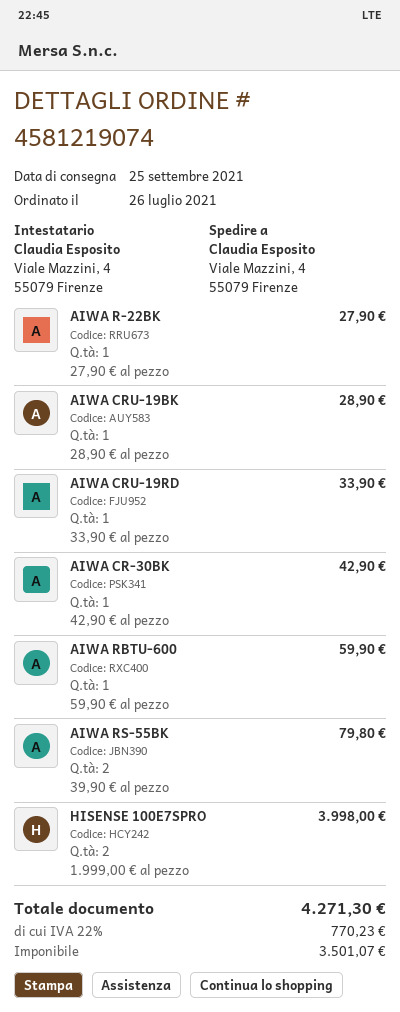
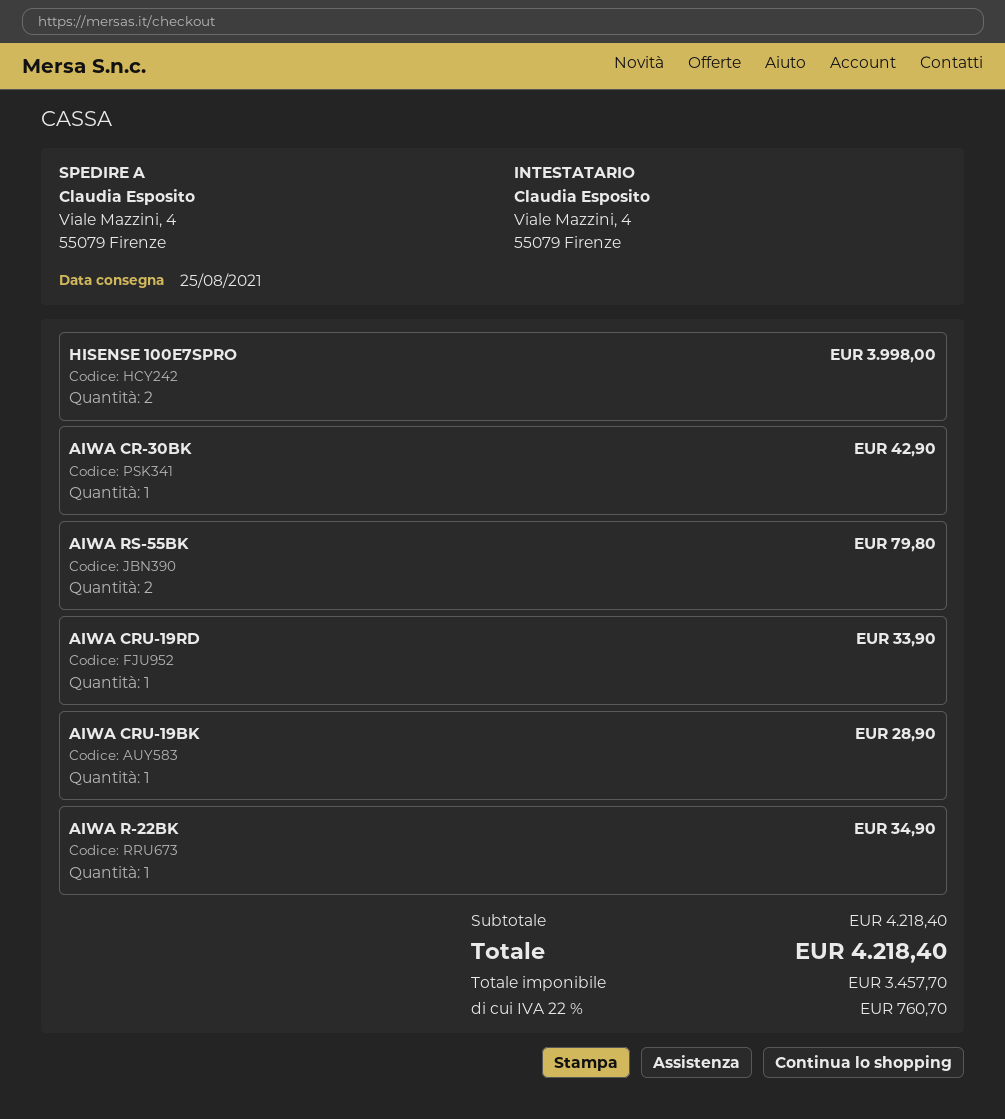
delivery date: 2021-09-25 -> 2021-08-25
AIWA R-22BK: 1 for 27.90 -> 1 for 34.90
AIWA RBTU-600: 1 for 59.90 -> none
net: 3501.07 -> 3457.70
tax: 22% = 770.23 -> 22% = 760.70
total: 4271.30 -> 4218.40

